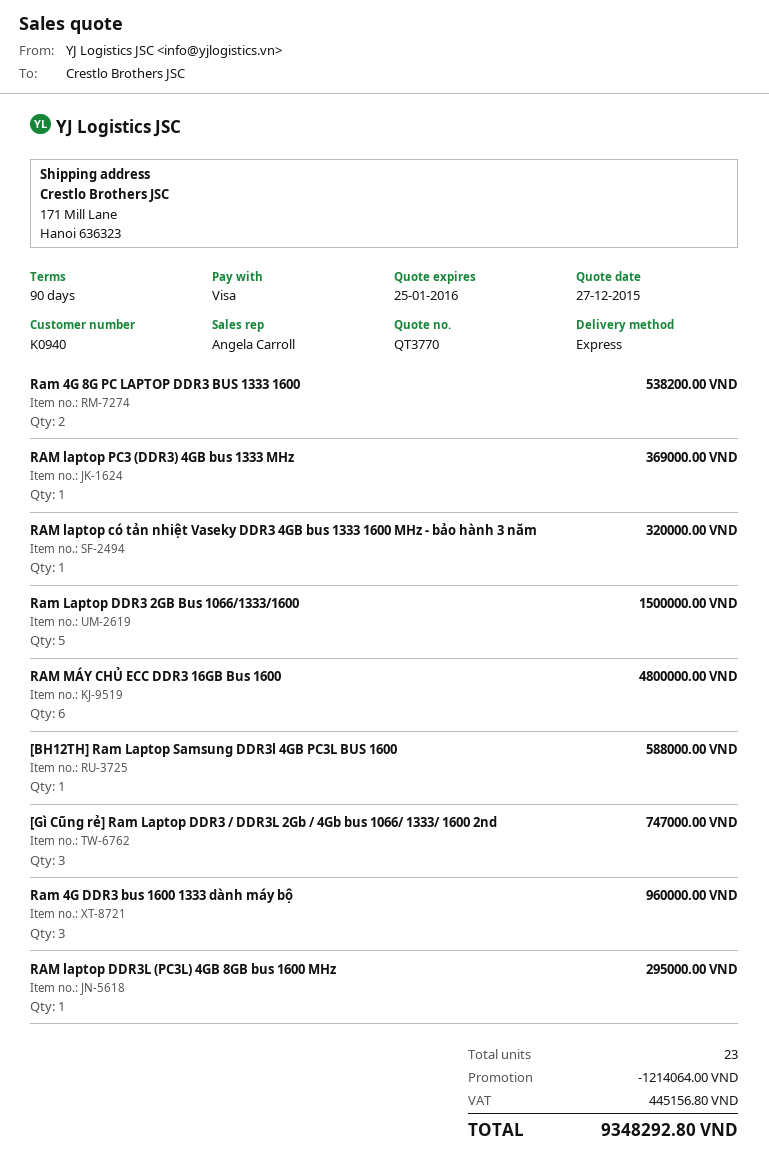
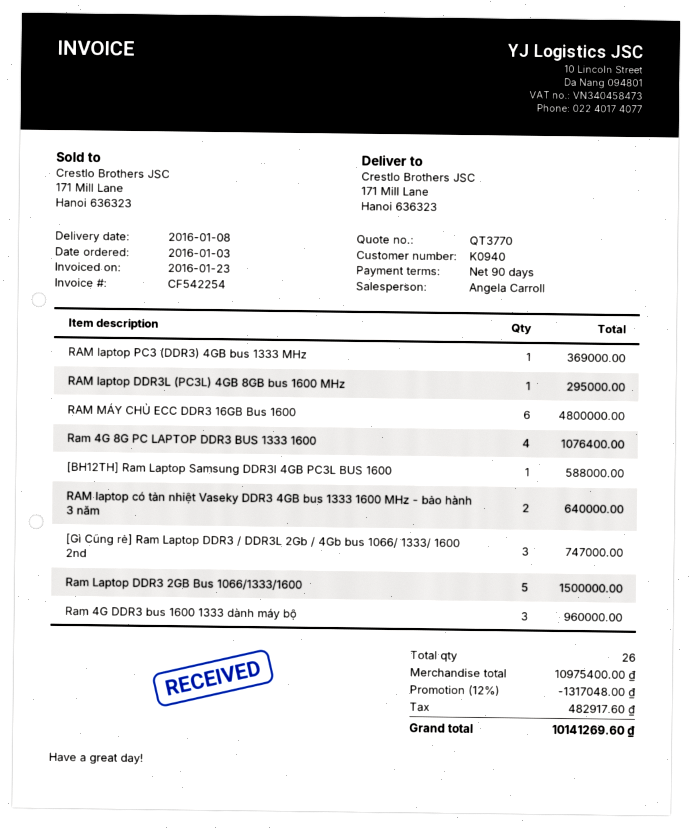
Ram 4G 8G PC LAPTOP DDR3 BUS 1333 1600: 2 for 538200.00 -> 4 for 1076400.00
RAM laptop có tản nhiệt Vaseky DDR3 4GB bus 1333 1600 MHz - bảo hành 3 năm: 1 for 320000.00 -> 2 for 640000.00
total quantity: 23 -> 26
discount: 1214064.00 -> 1317048.00
tax: 445156.80 -> 482917.60
total: 9348292.80 -> 10141269.60

